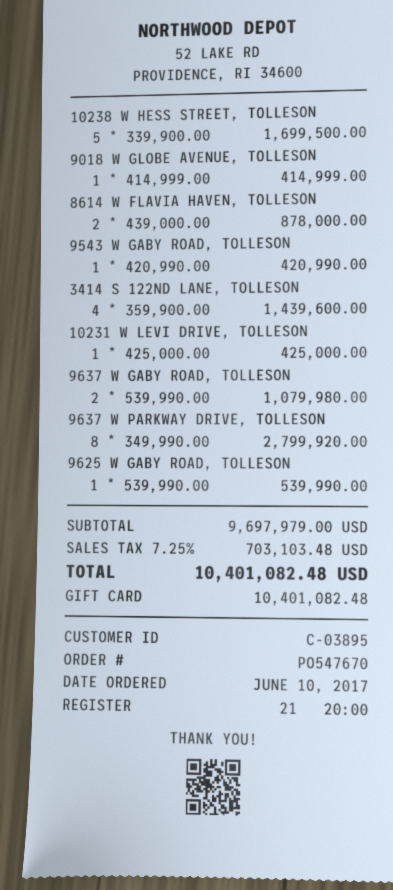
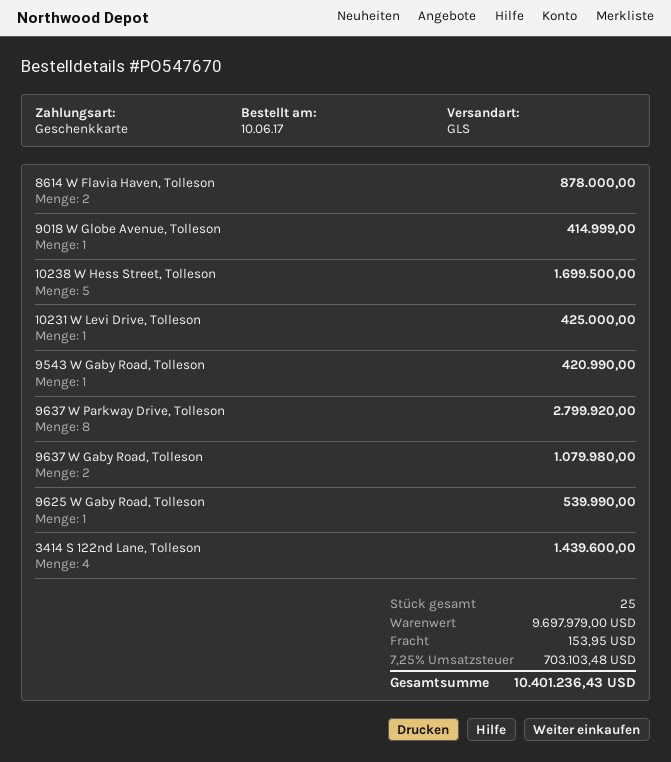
shipping: none -> 153.95
total: 10401082.48 -> 10401236.43

